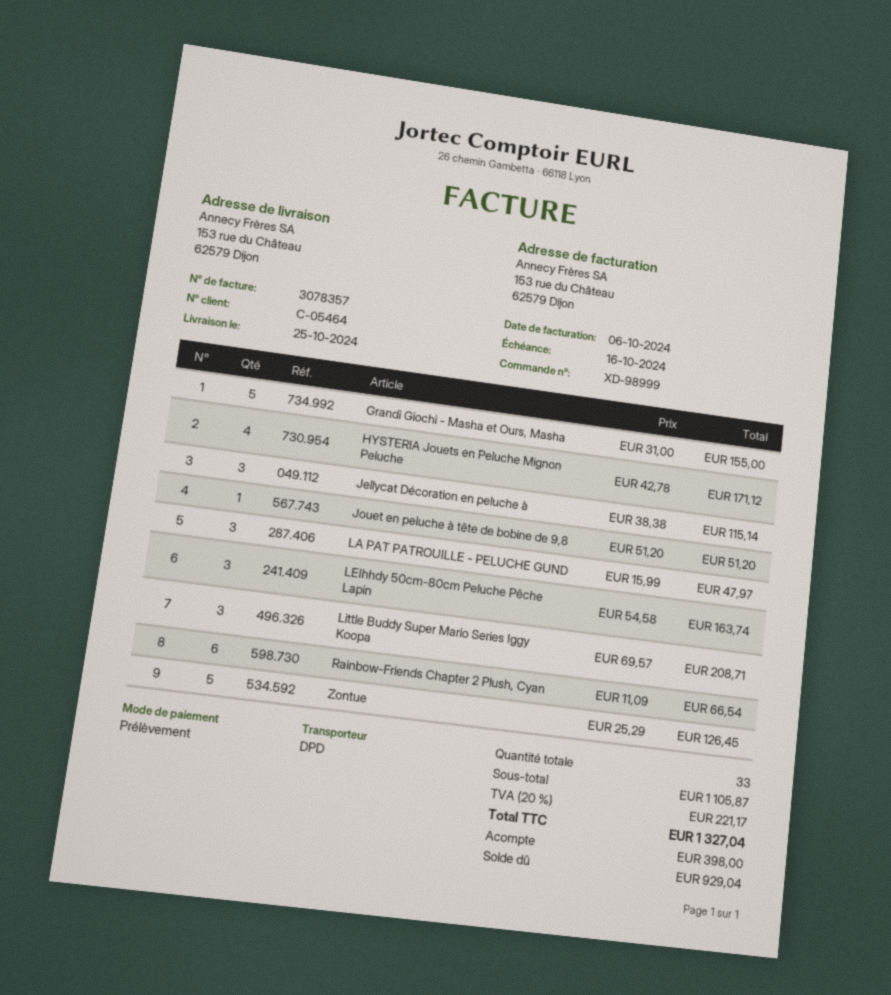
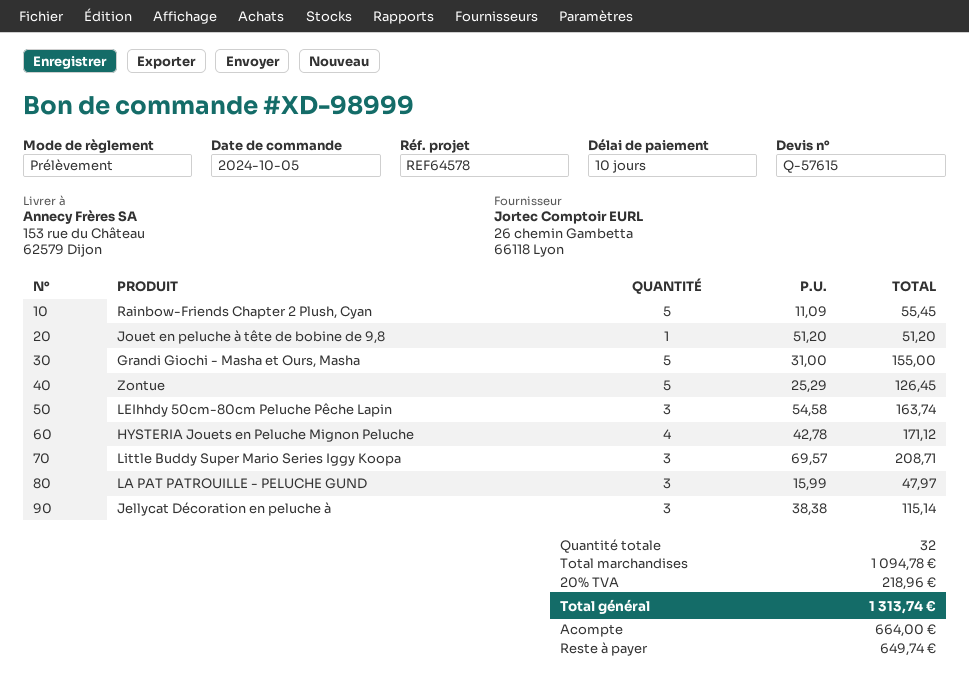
Rainbow-Friends Chapter 2 Plush, Cyan: 6 x 11.09 = 66.54 -> 5 x 11.09 = 55.45
total quantity: 33 -> 32
subtotal: 1105.87 -> 1094.78
tax: 20% = 221.17 -> 20% = 218.96
total: 1327.04 -> 1313.74
deposit: 398.00 -> 664.00
balance: 929.04 -> 649.74

